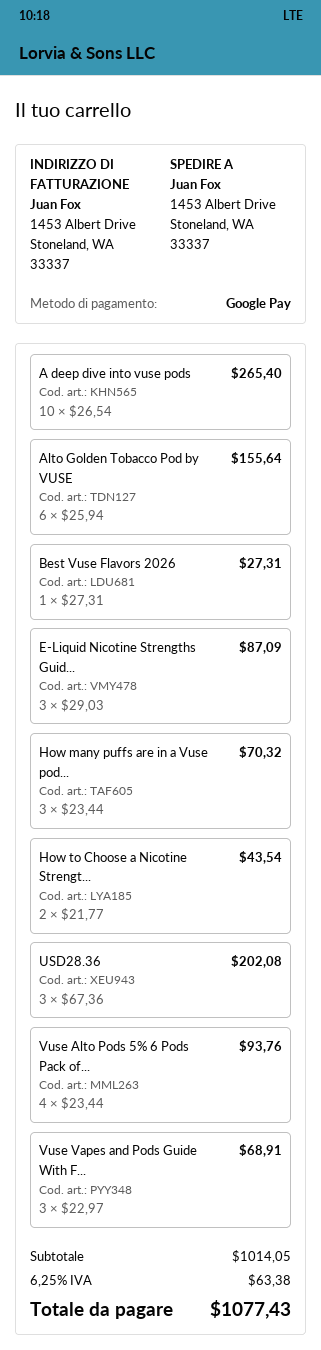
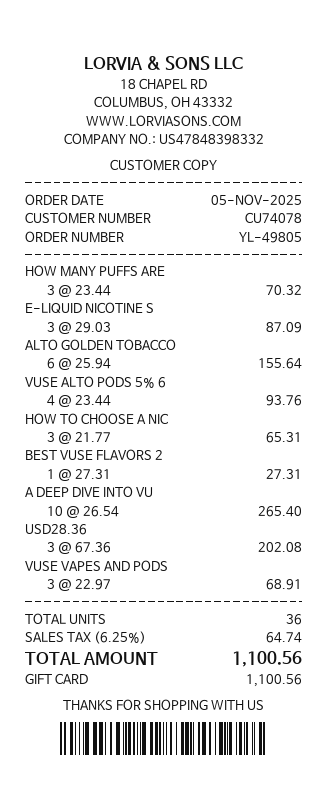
payment method: Google Pay -> gift card
How to Choose a Nicotine Strengt...: 2 x 21.77 = 43.54 -> 3 x 21.77 = 65.31
tax: 6.25% = 63.38 -> 6.25% = 64.74
total: 1077.43 -> 1100.56

